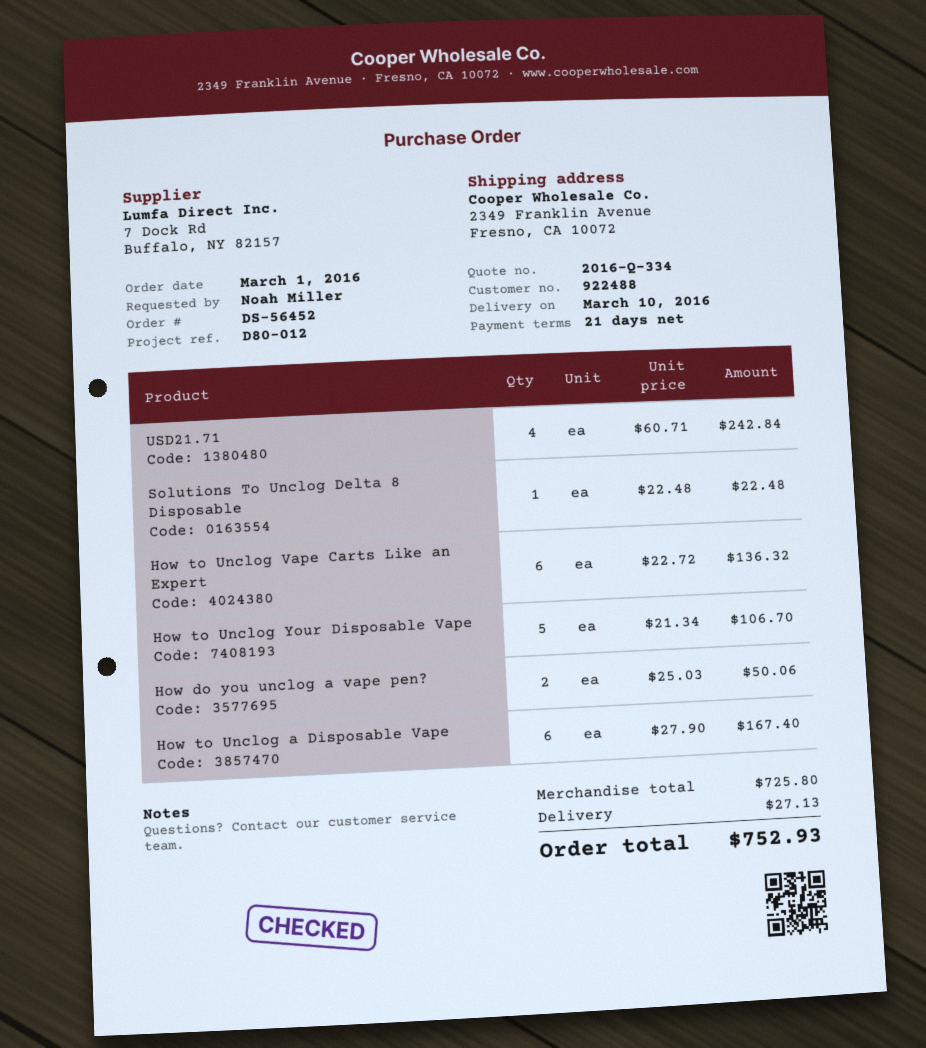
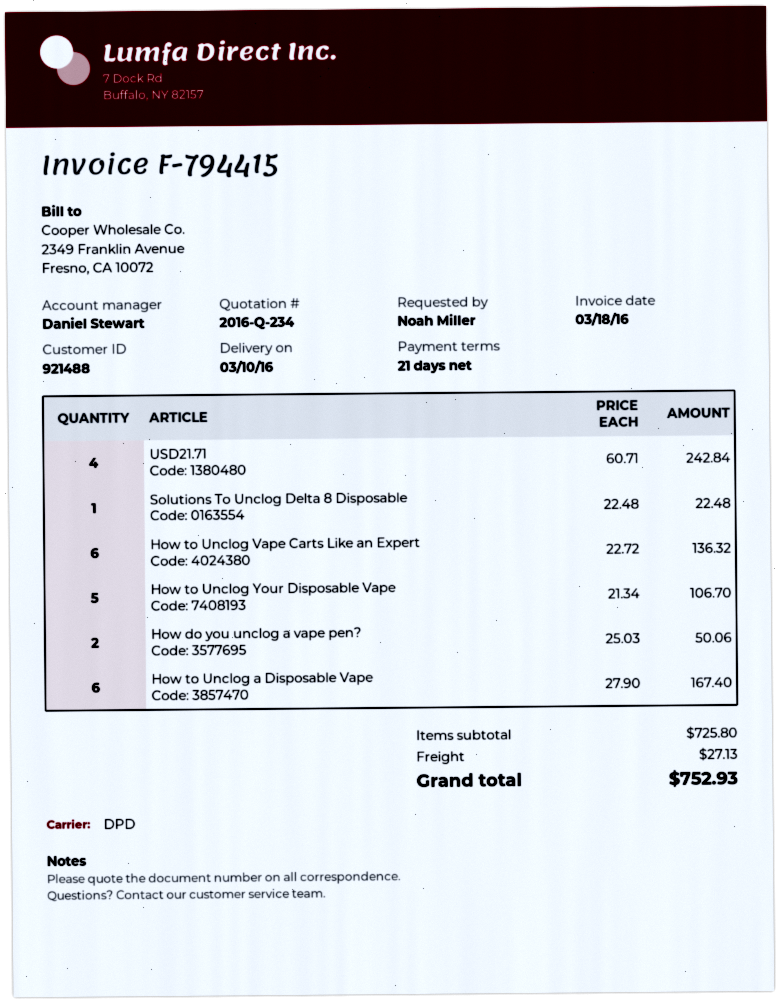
quote number: 2016-Q-334 -> 2016-Q-234
customer number: 922488 -> 921488

